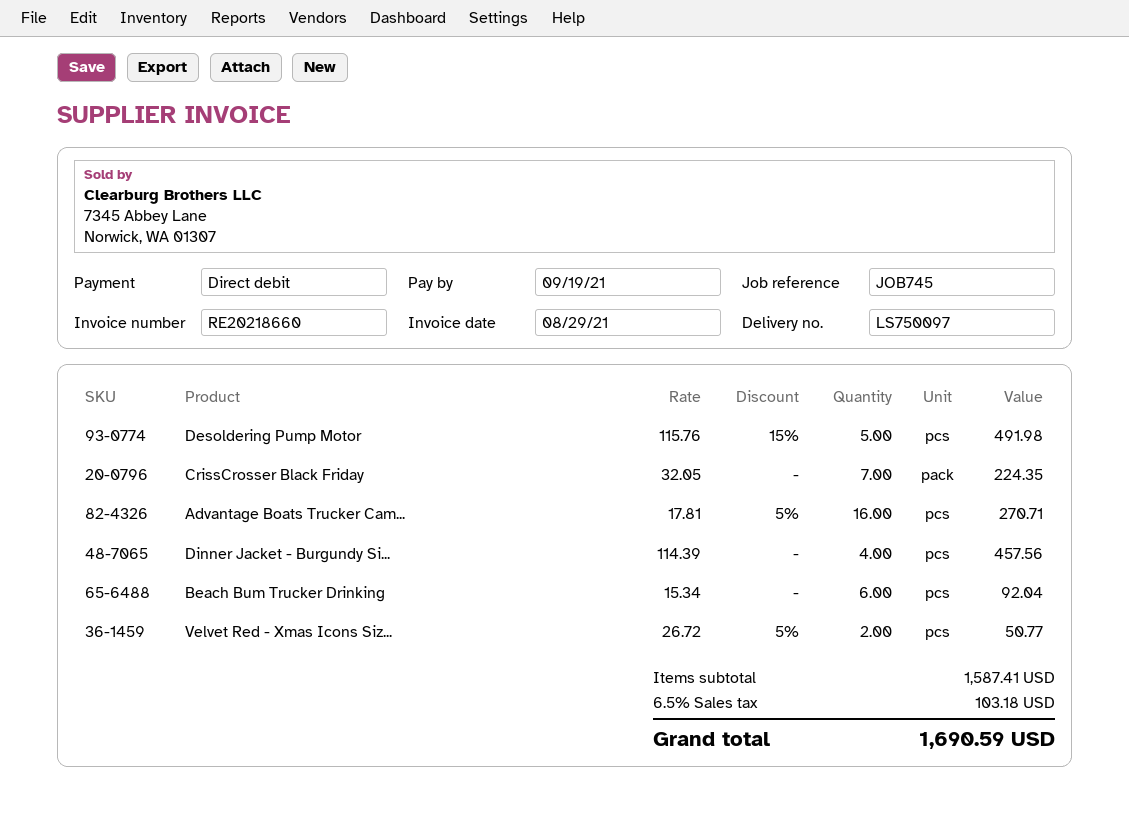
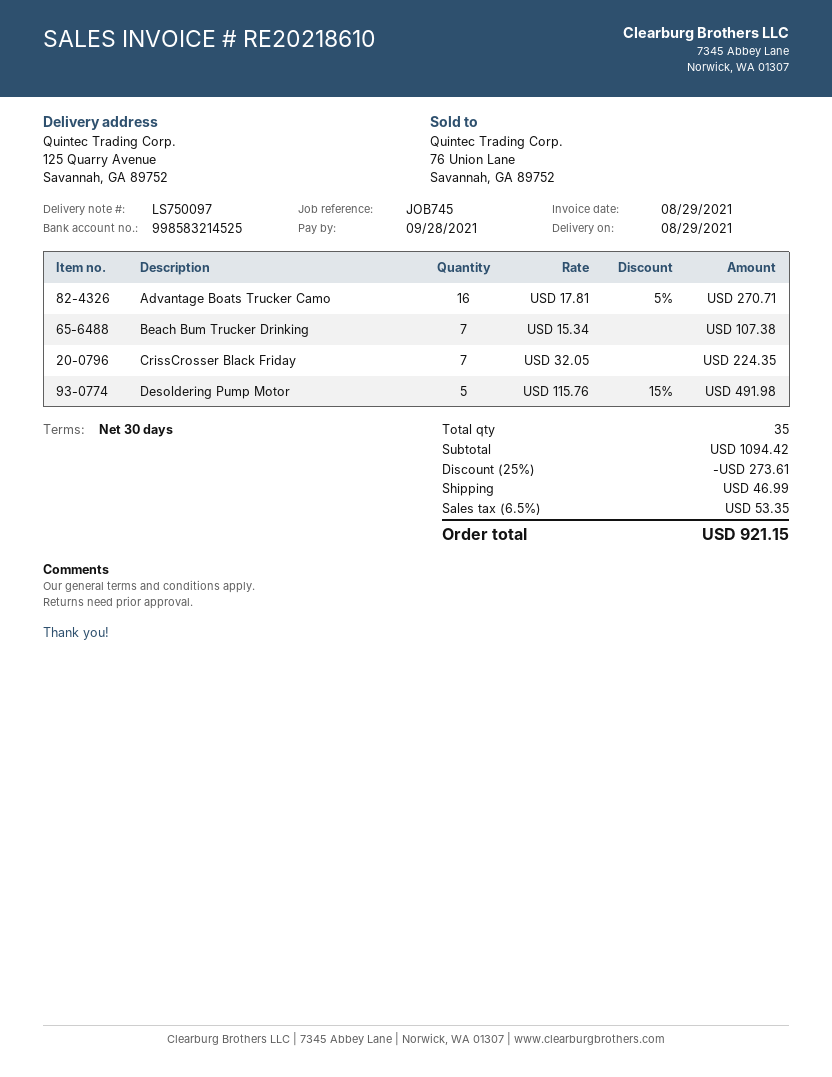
invoice number: RE20218660 -> RE20218610
due date: 2021-09-19 -> 2021-09-28
Dinner Jacket - Burgundy Si...: 4 x 114.39 = 457.56 -> none
Beach Bum Trucker Drinking: 6 x 15.34 = 92.04 -> 7 x 15.34 = 107.38
Velvet Red - Xmas Icons Siz...: 2 x 26.72 - 5% = 50.77 -> none
subtotal: 1587.41 -> 1094.42
discount: none -> 25% = 273.61
shipping: none -> 46.99
tax: 6.5% = 103.18 -> 6.5% = 53.35
total: 1690.59 -> 921.15

